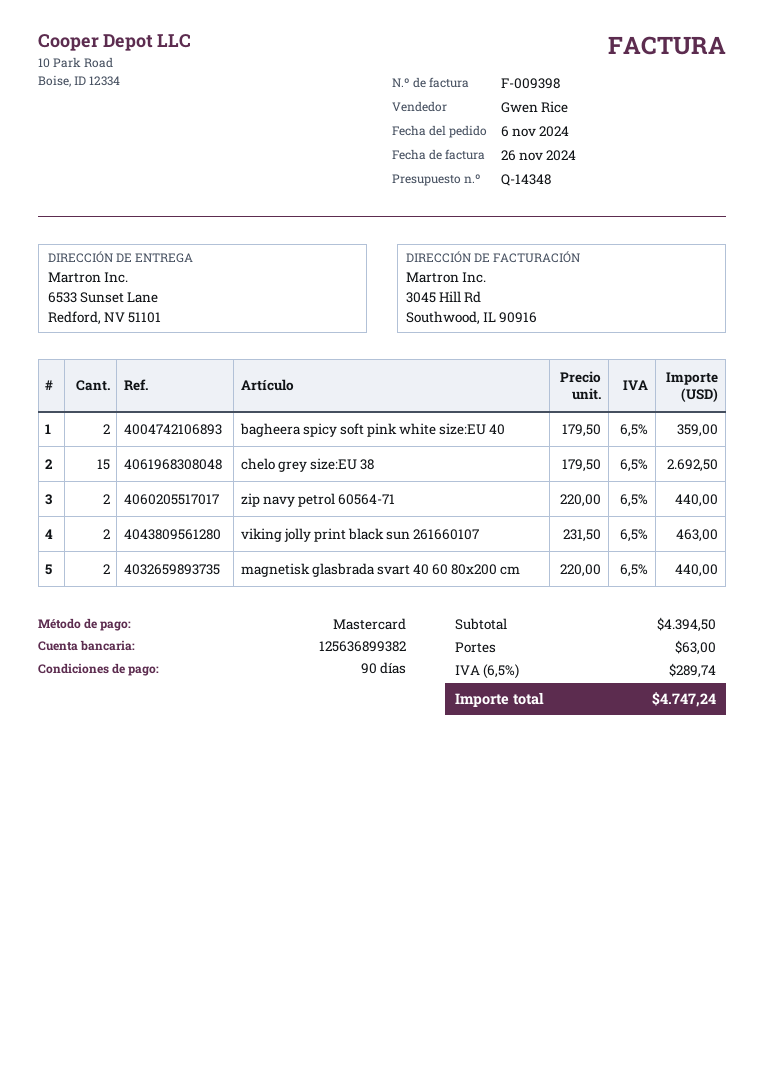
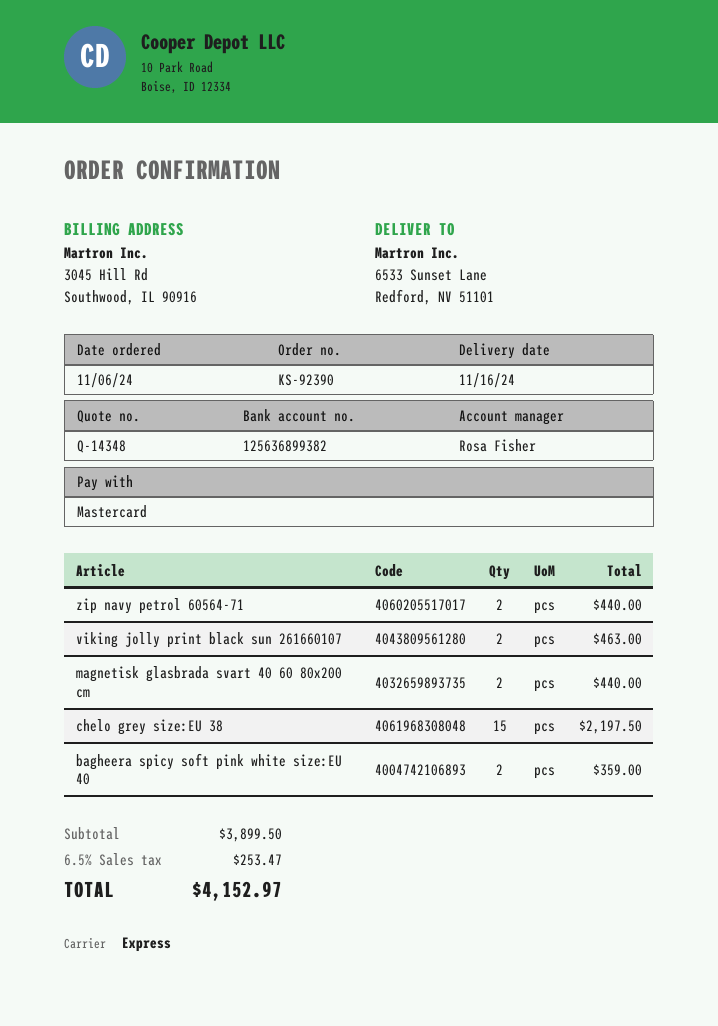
sales rep: Gwen Rice -> Rosa Fisher
chelo grey size:EU 38: 15 for 2692.50 -> 15 for 2197.50
subtotal: 4394.50 -> 3899.50
shipping: 63.00 -> none
tax: 6.5% = 289.74 -> 6.5% = 253.47
total: 4747.24 -> 4152.97

